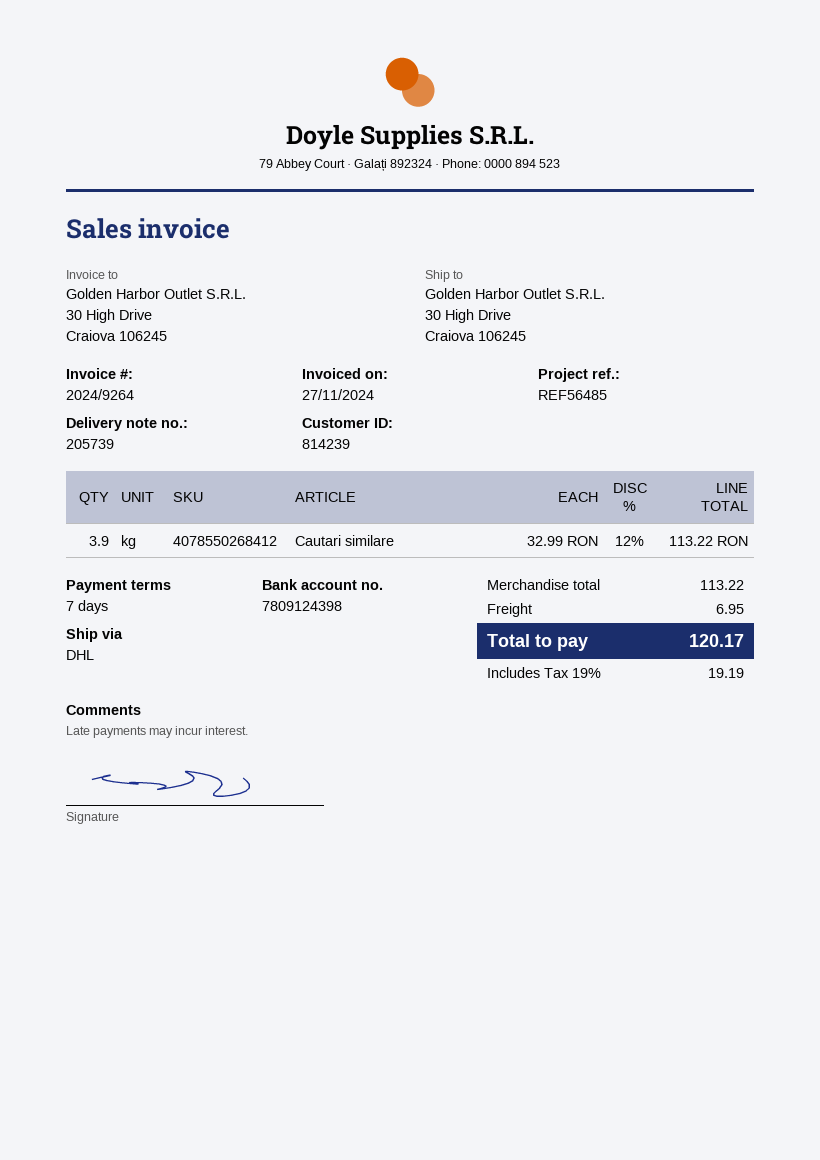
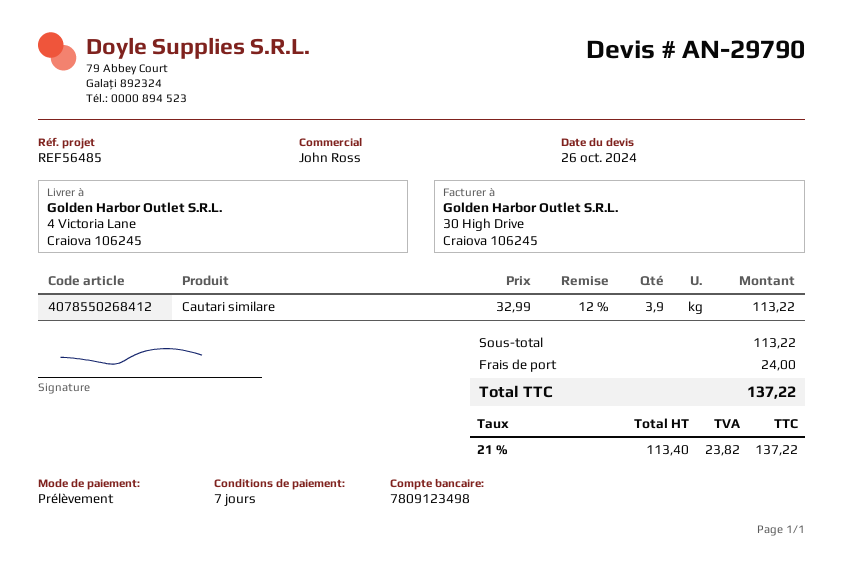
bank account: 7809124398 -> 7809123498
ship to: 30 High Drive, Craiova 106245 -> 4 Victoria Lane, Craiova 106245
shipping: 6.95 -> 24.00
tax: 19% = 19.19 -> 21% = 23.82
total: 120.17 -> 137.22

